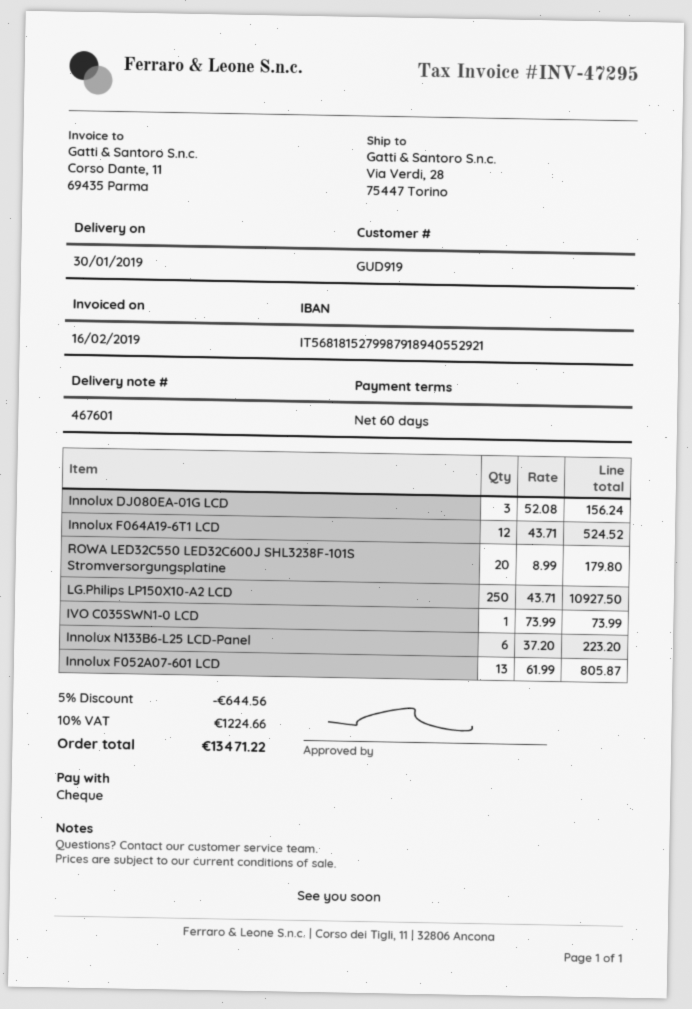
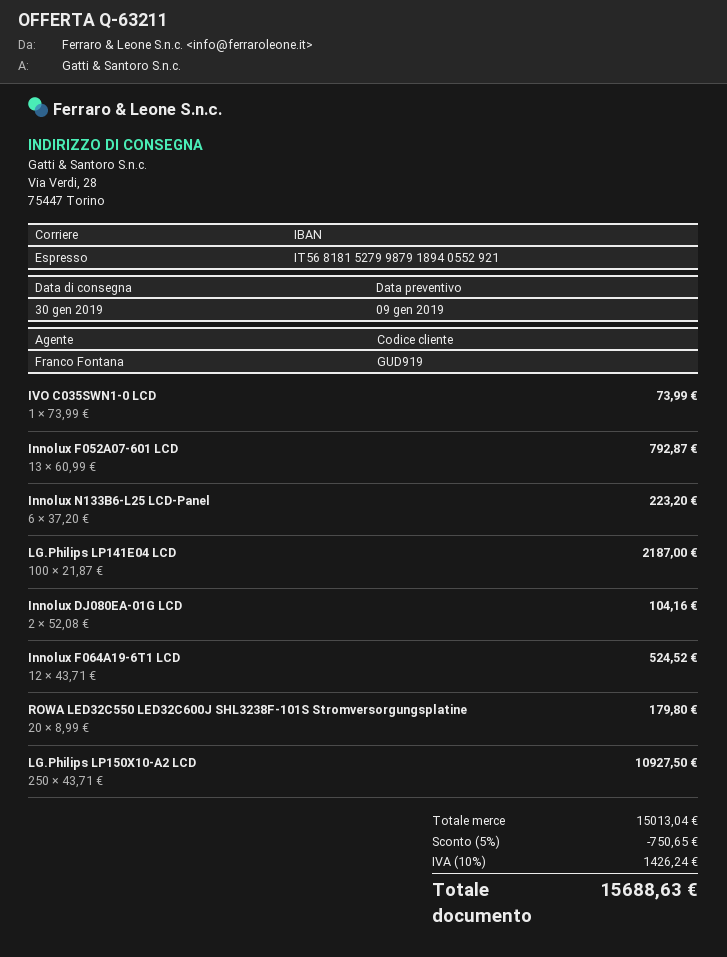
Innolux DJ080EA-01G LCD: 3 x 52.08 = 156.24 -> 2 x 52.08 = 104.16
Innolux F052A07-601 LCD: 13 x 61.99 = 805.87 -> 13 x 60.99 = 792.87
LG.Philips LP141E04 LCD: none -> 100 x 21.87 = 2187.00
discount: 5% = 644.56 -> 5% = 750.65
tax: 10% = 1224.66 -> 10% = 1426.24
total: 13471.22 -> 15688.63

